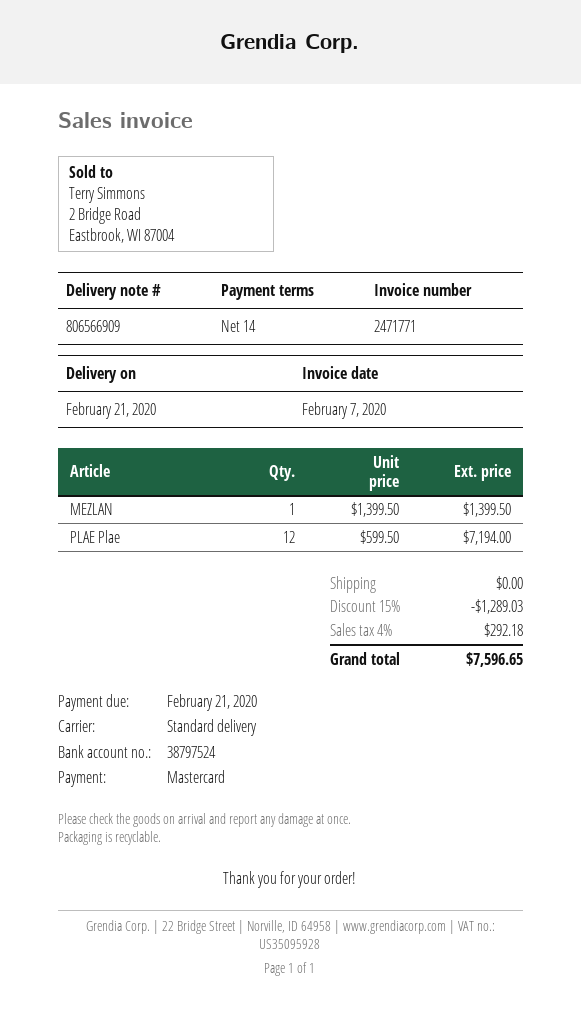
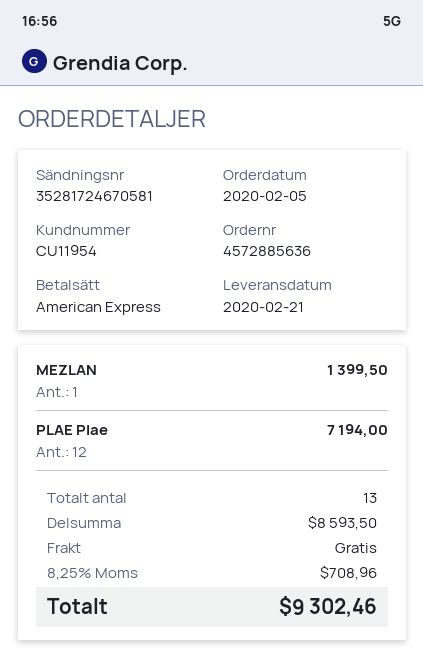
payment method: Mastercard -> American Express
discount: 15% = 1289.03 -> none
tax: 4% = 292.18 -> 8.25% = 708.96
total: 7596.65 -> 9302.46

